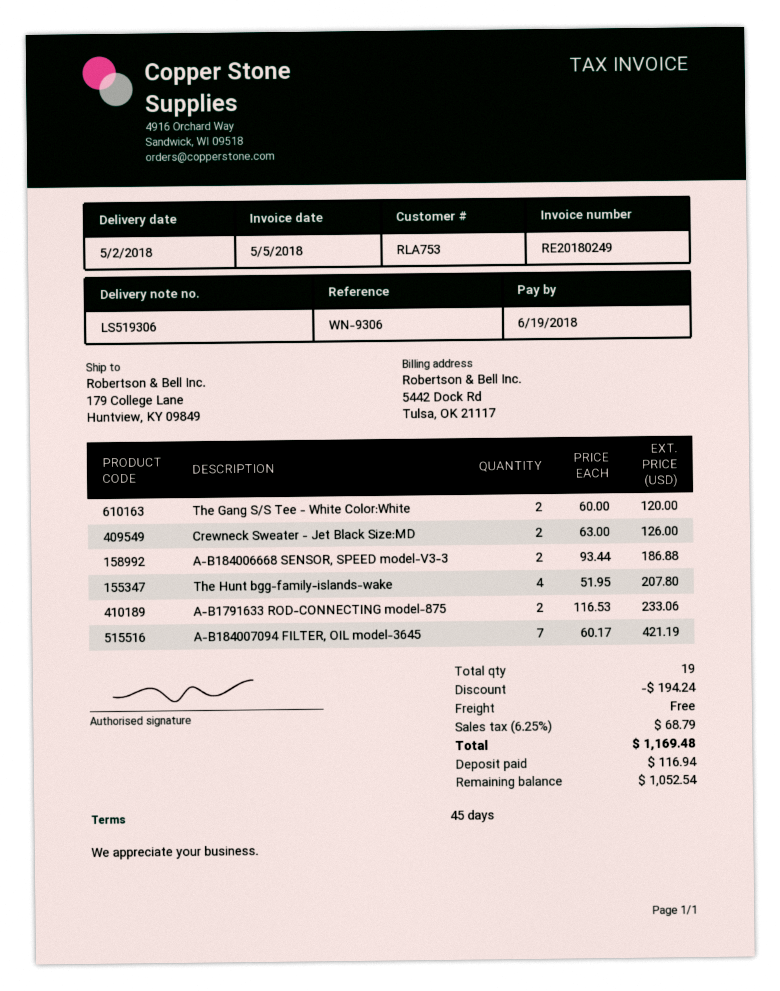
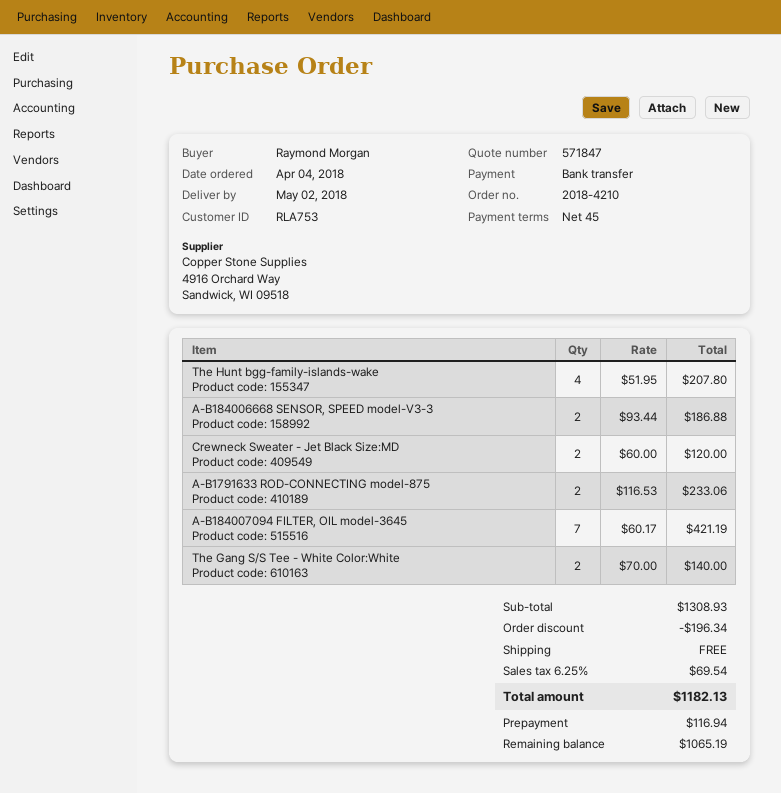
The Gang S/S Tee - White Color:White: 2 x 60.00 = 120.00 -> 2 x 70.00 = 140.00
Crewneck Sweater - Jet Black Size:MD: 2 x 63.00 = 126.00 -> 2 x 60.00 = 120.00
discount: 194.24 -> 196.34
tax: 6.25% = 68.79 -> 6.25% = 69.54
total: 1169.48 -> 1182.13
balance: 1052.54 -> 1065.19

